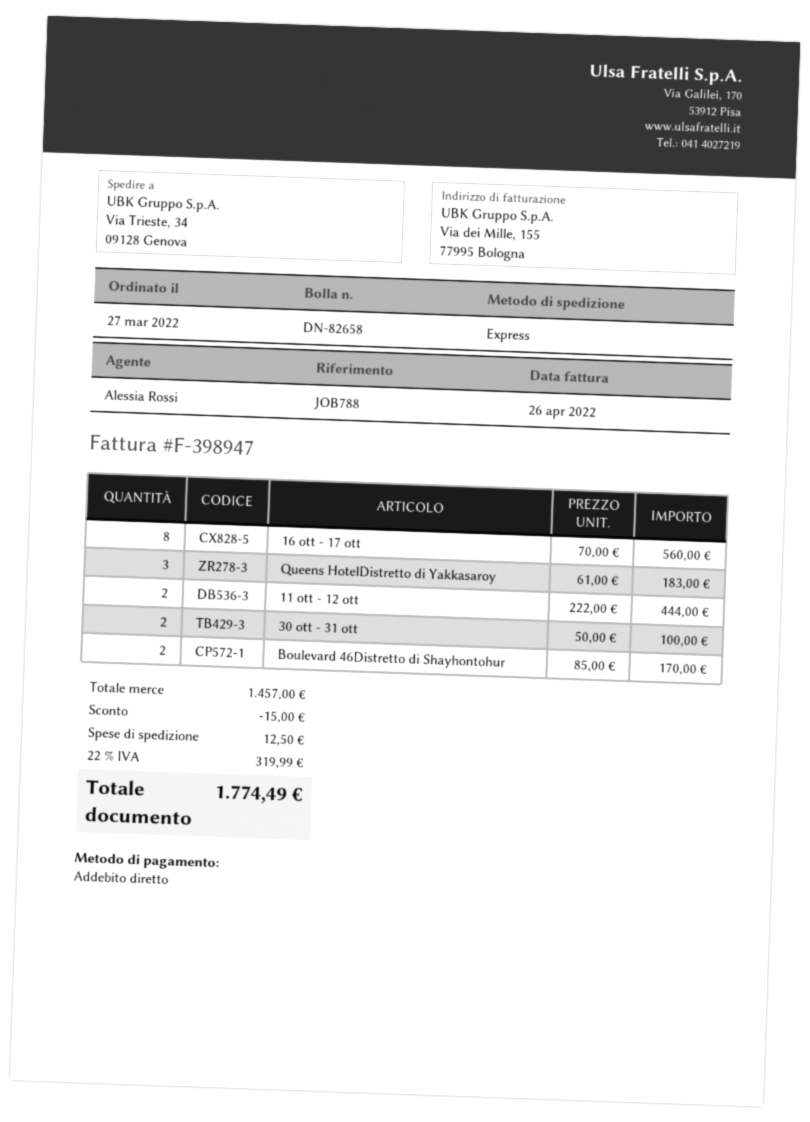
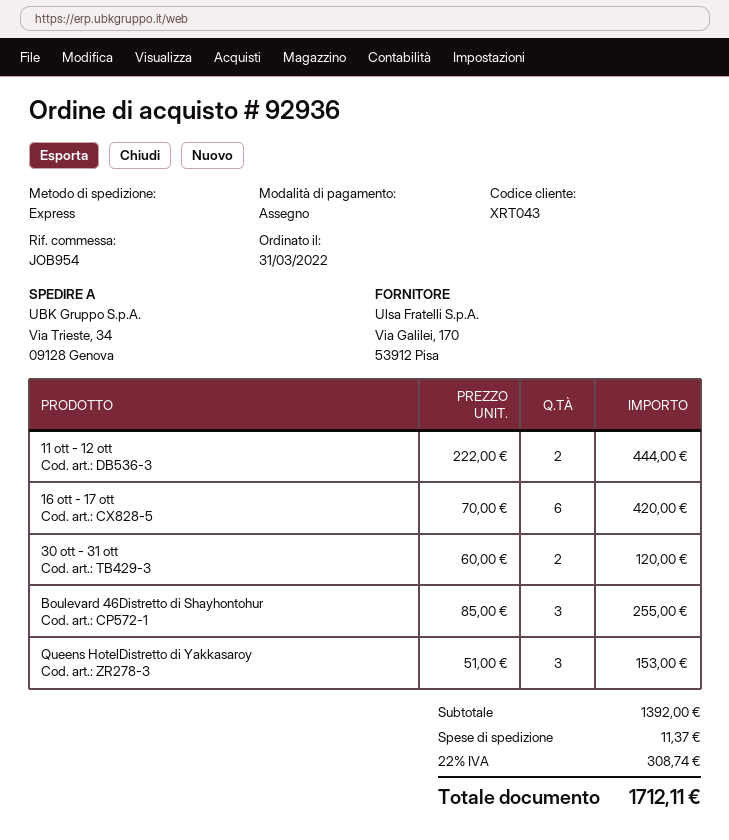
order date: 2022-03-27 -> 2022-03-31
reference: JOB788 -> JOB954
payment method: direct debit -> cheque
16 ott - 17 ott: 8 x 70.00 = 560.00 -> 6 x 70.00 = 420.00
Queens HotelDistretto di Yakkasaroy: 3 x 61.00 = 183.00 -> 3 x 51.00 = 153.00
30 ott - 31 ott: 2 x 50.00 = 100.00 -> 2 x 60.00 = 120.00
Boulevard 46Distretto di Shayhontohur: 2 x 85.00 = 170.00 -> 3 x 85.00 = 255.00
subtotal: 1457.00 -> 1392.00
discount: 15.00 -> none
shipping: 12.50 -> 11.37
tax: 22% = 319.99 -> 22% = 308.74
total: 1774.49 -> 1712.11

